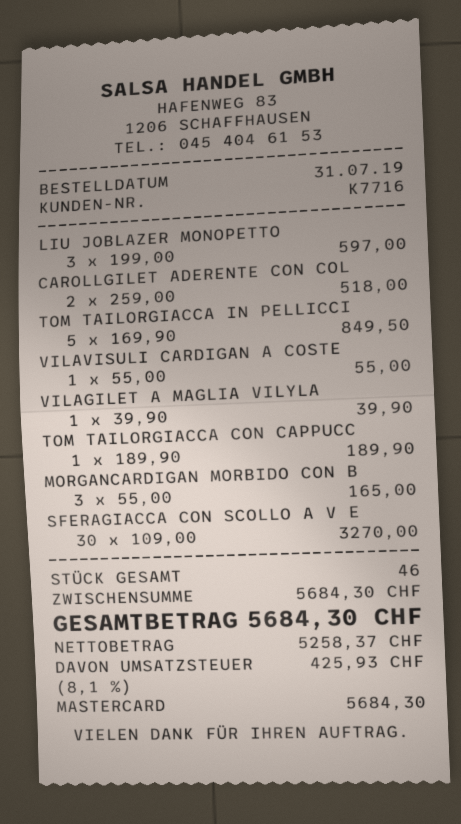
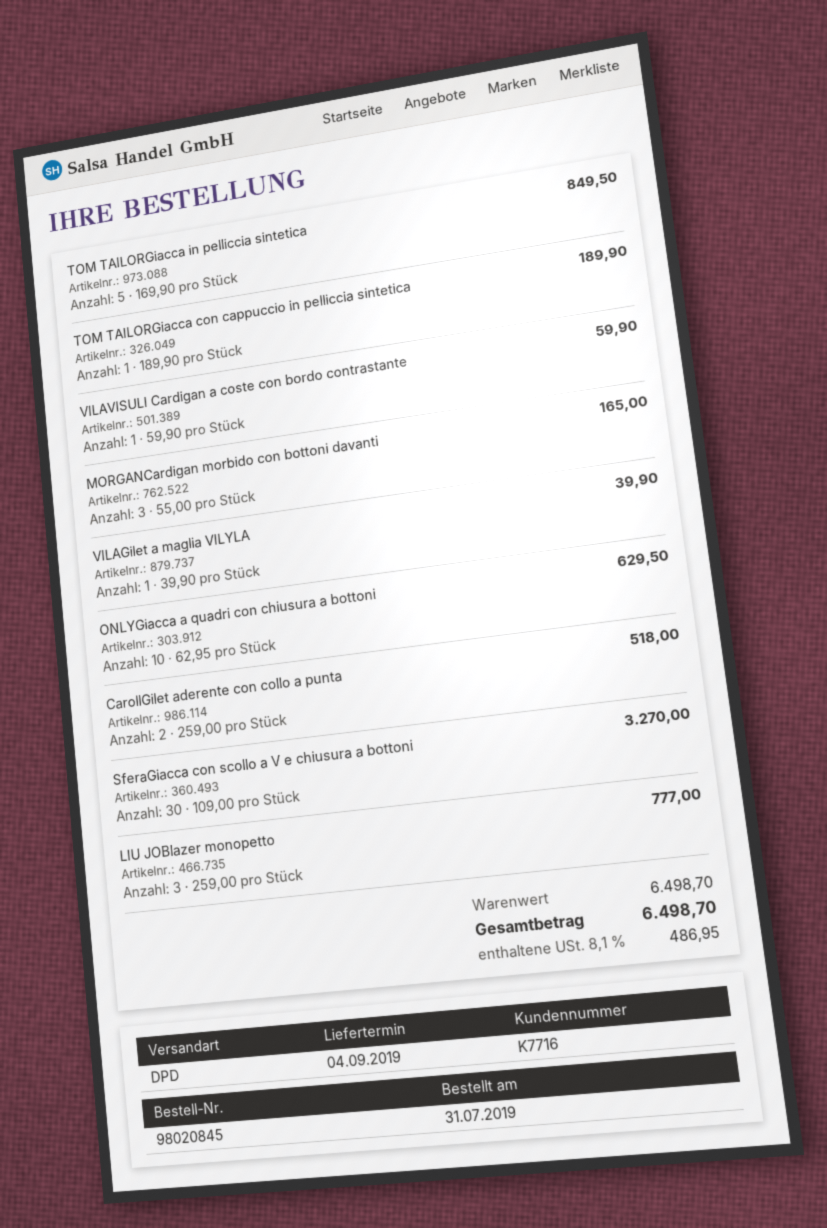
LIU JOBLAZER MONOPETTO: 3 x 199.00 = 597.00 -> 3 x 259.00 = 777.00
VILAVISULI CARDIGAN A COSTE: 1 x 55.00 = 55.00 -> 1 x 59.90 = 59.90
ONLYGiacca a quadri con chiusura a bottoni: none -> 10 x 62.95 = 629.50
subtotal: 5684.30 -> 6498.70
tax: 8.1% = 425.93 -> 8.1% = 486.95
total: 5684.30 -> 6498.70

